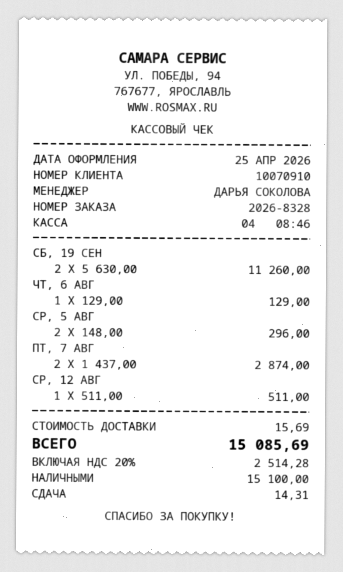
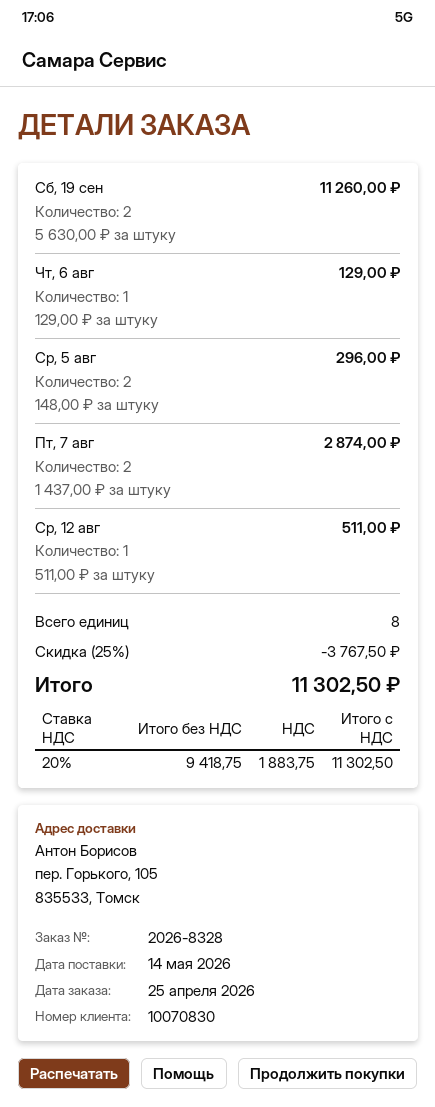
customer number: 10070910 -> 10070830
discount: none -> 25% = 3767.50
shipping: 15.69 -> none
tax: 20% = 2514.28 -> 20% = 1883.75
total: 15085.69 -> 11302.50

